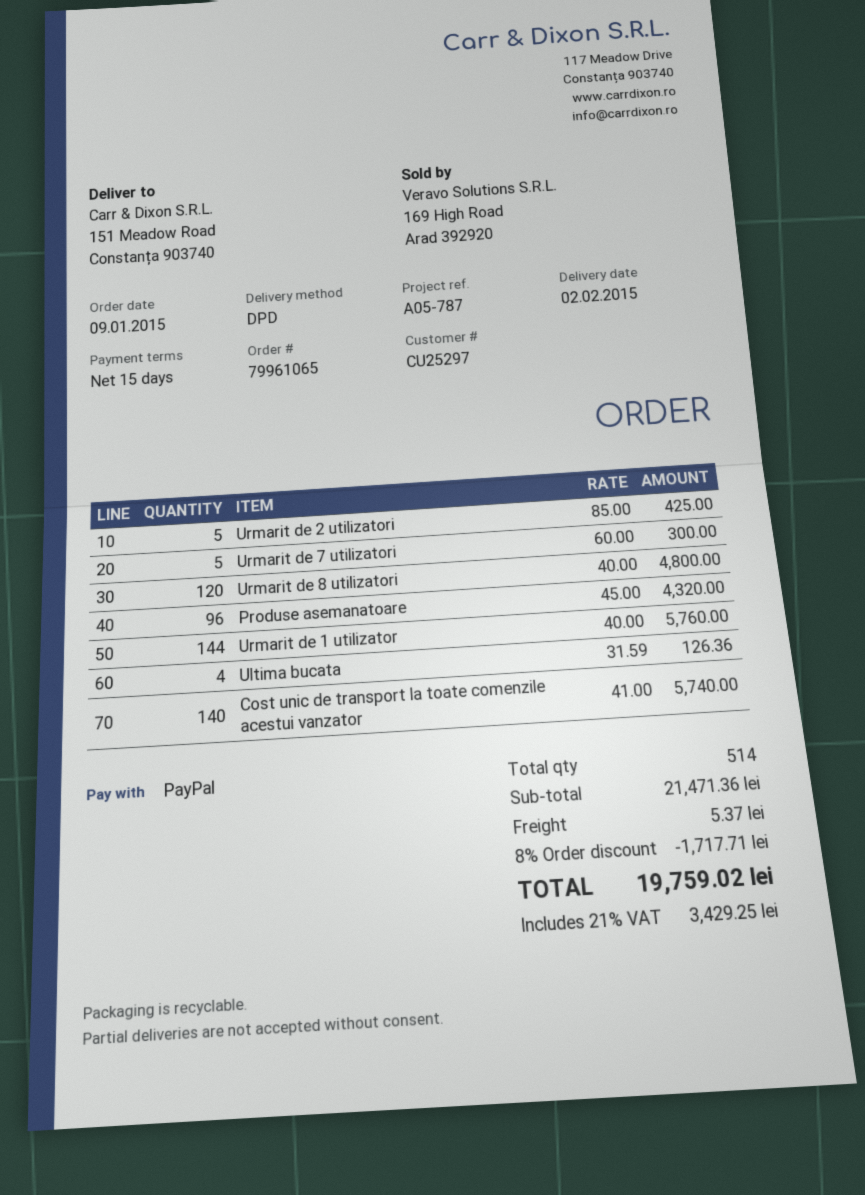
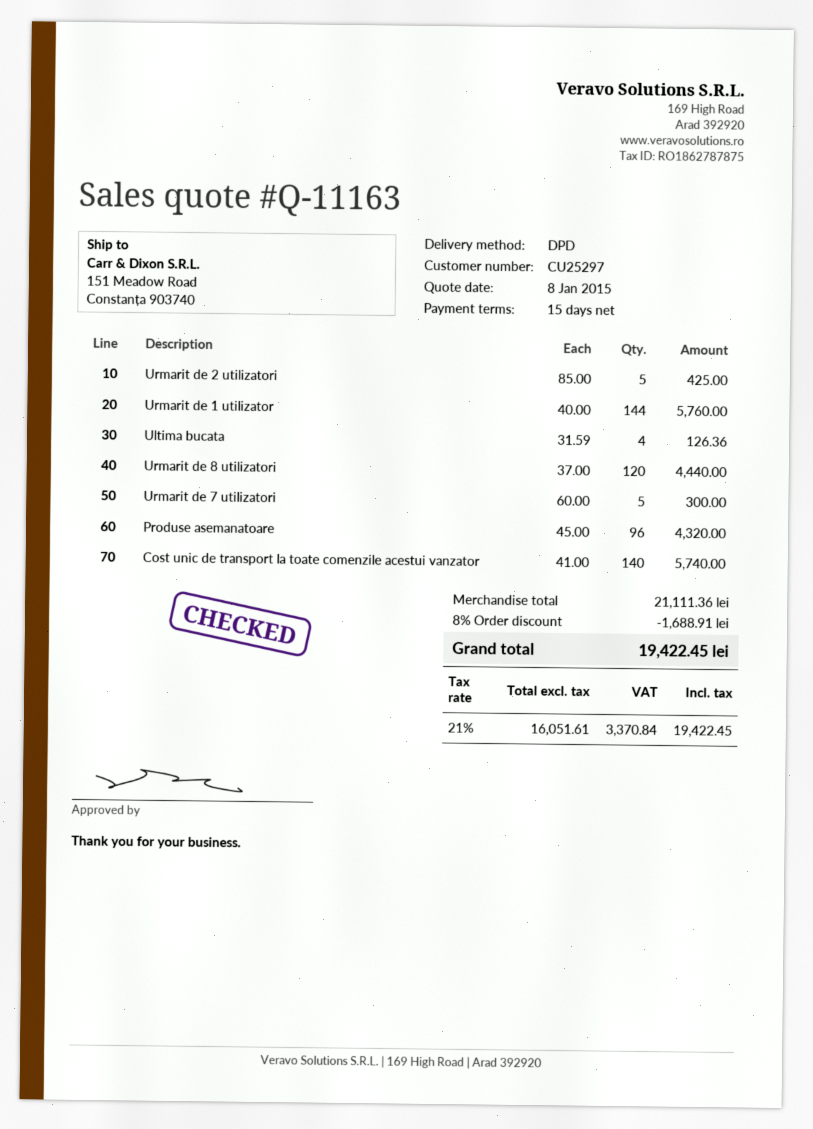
Urmarit de 8 utilizatori: 120 x 40.00 = 4800.00 -> 120 x 37.00 = 4440.00
subtotal: 21471.36 -> 21111.36
discount: 8% = 1717.71 -> 8% = 1688.91
shipping: 5.37 -> none
tax: 21% = 3429.25 -> 21% = 3370.84
total: 19759.02 -> 19422.45

